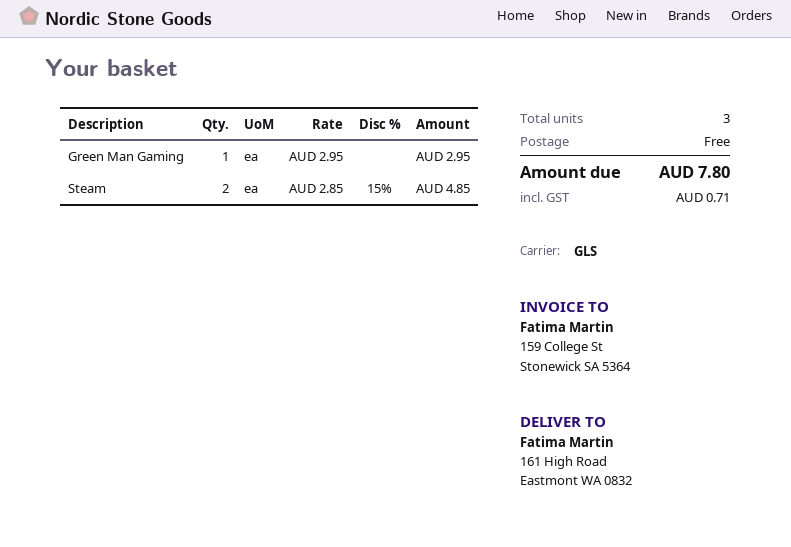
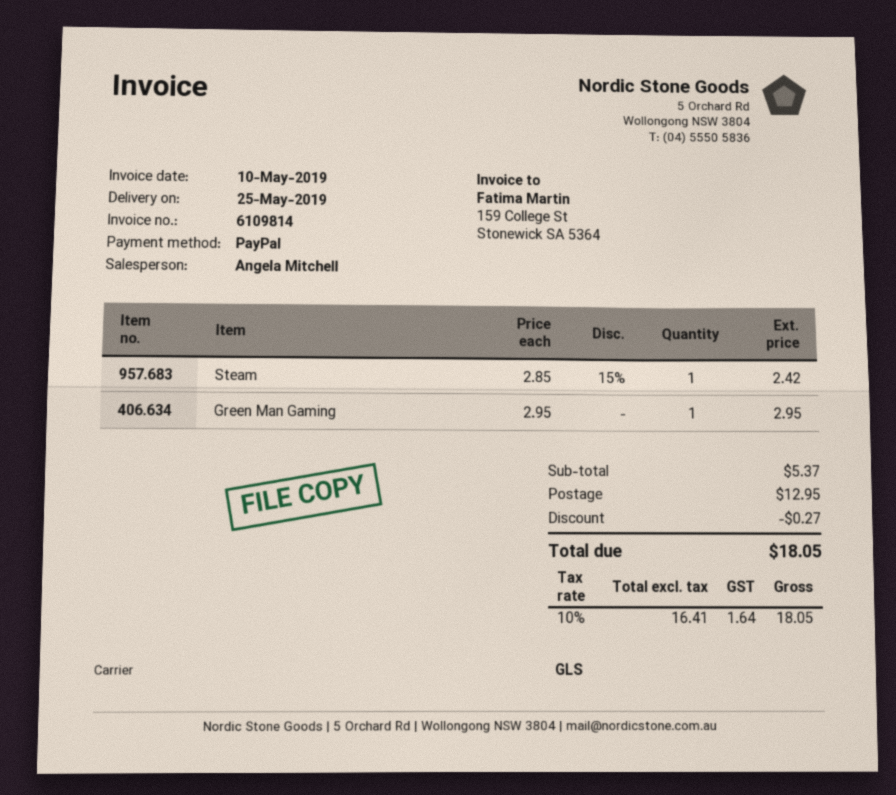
Steam: 2 x 2.85 - 15% = 4.85 -> 1 x 2.85 - 15% = 2.42
discount: none -> 0.27
shipping: 0.00 -> 12.95
tax: 0.71 -> 1.64
total: 7.80 -> 18.05

